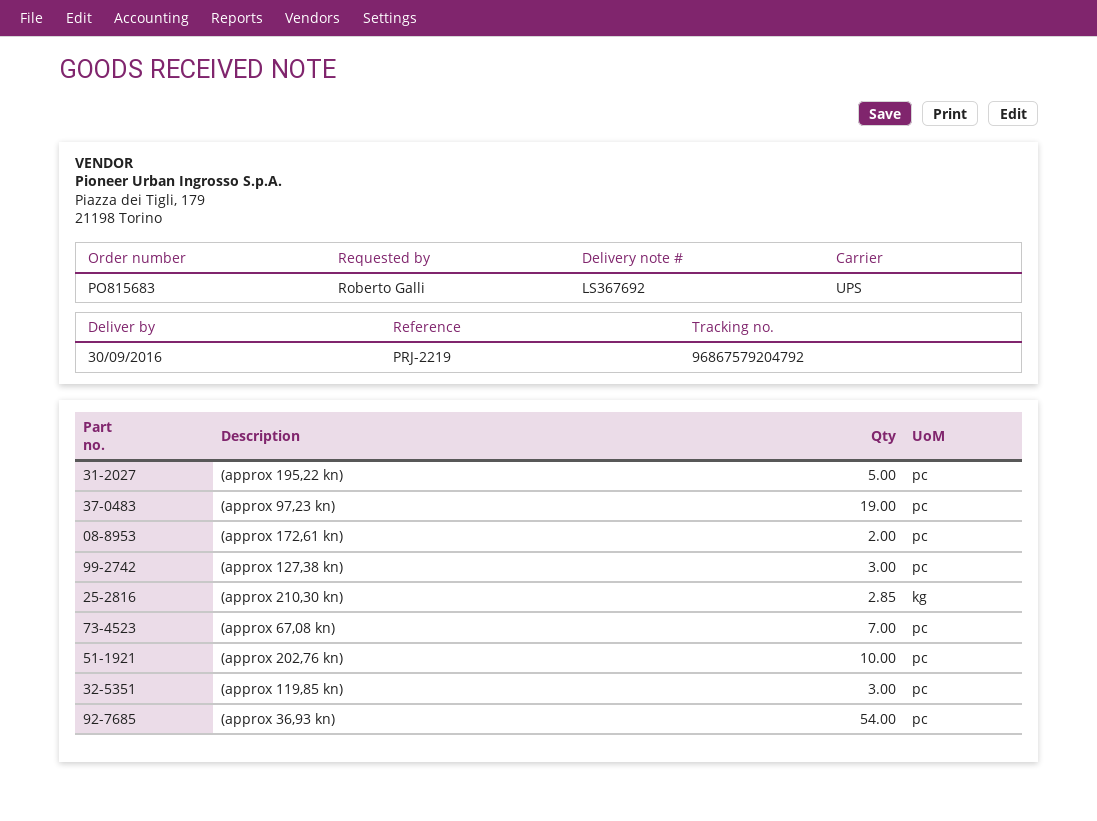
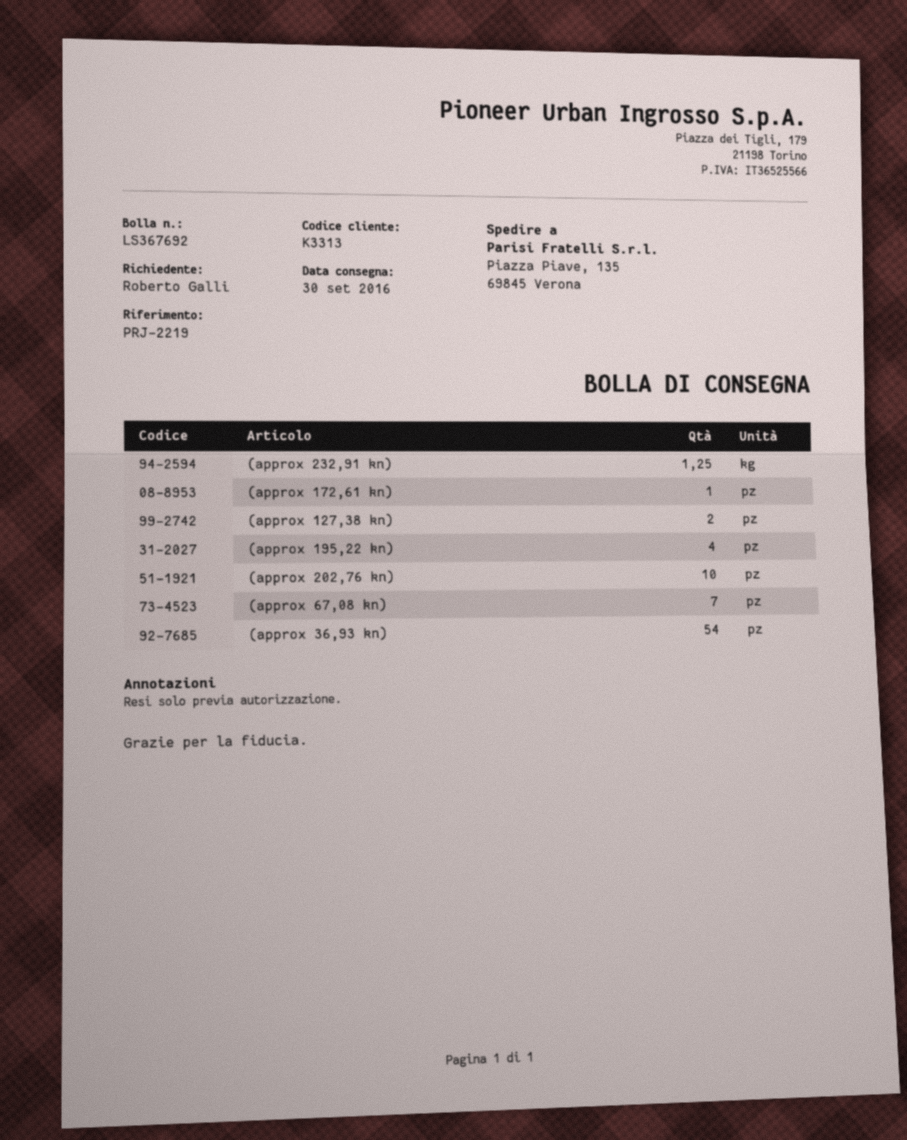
(approx 195,22 kn): 5 -> 4
(approx 97,23 kn): 19 -> none
(approx 172,61 kn): 2 -> 1
(approx 127,38 kn): 3 -> 2
(approx 210,30 kn): 2.85 -> none
(approx 119,85 kn): 3 -> none
(approx 232,91 kn): none -> 1.25

